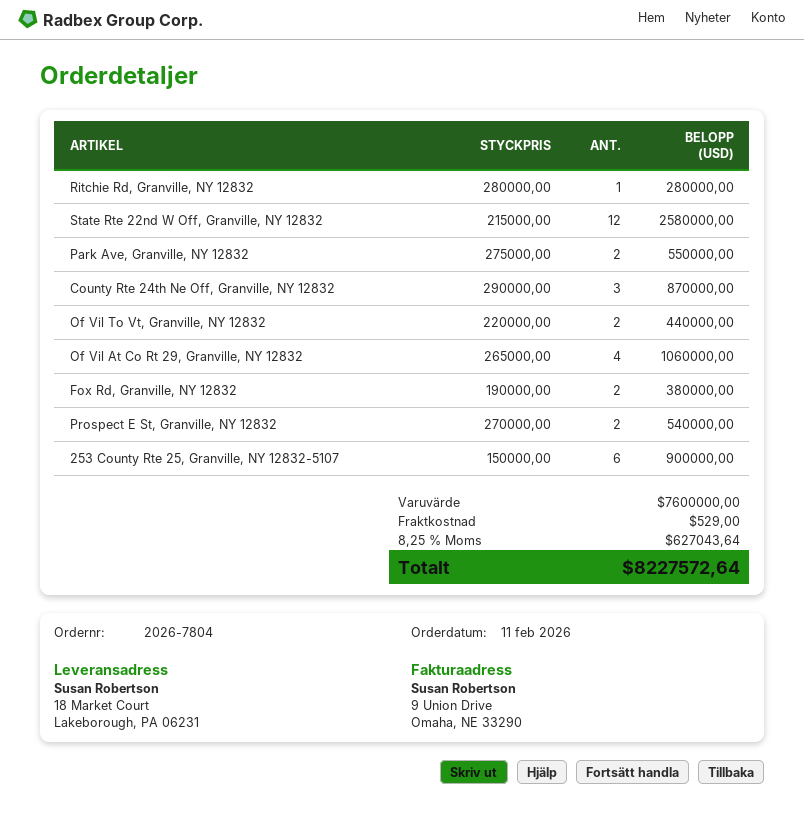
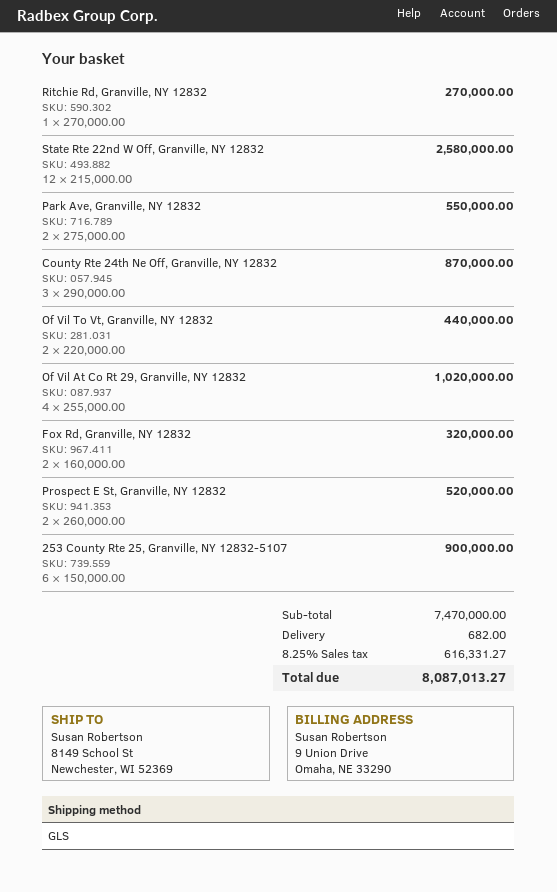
ship to: 18 Market Court, Lakeborough, PA 06231 -> 8149 School St, Newchester, WI 52369
Ritchie Rd, Granville, NY 12832: 1 x 280000.00 = 280000.00 -> 1 x 270000.00 = 270000.00
Of Vil At Co Rt 29, Granville, NY 12832: 4 x 265000.00 = 1060000.00 -> 4 x 255000.00 = 1020000.00
Fox Rd, Granville, NY 12832: 2 x 190000.00 = 380000.00 -> 2 x 160000.00 = 320000.00
Prospect E St, Granville, NY 12832: 2 x 270000.00 = 540000.00 -> 2 x 260000.00 = 520000.00
subtotal: 7600000.00 -> 7470000.00
shipping: 529.00 -> 682.00
tax: 8.25% = 627043.64 -> 8.25% = 616331.27
total: 8227572.64 -> 8087013.27

